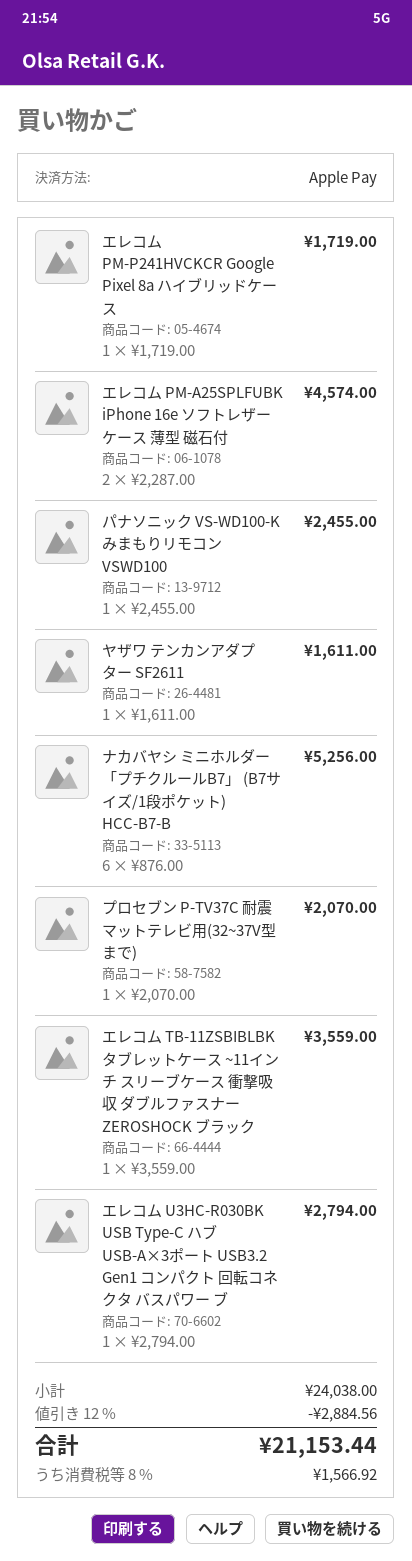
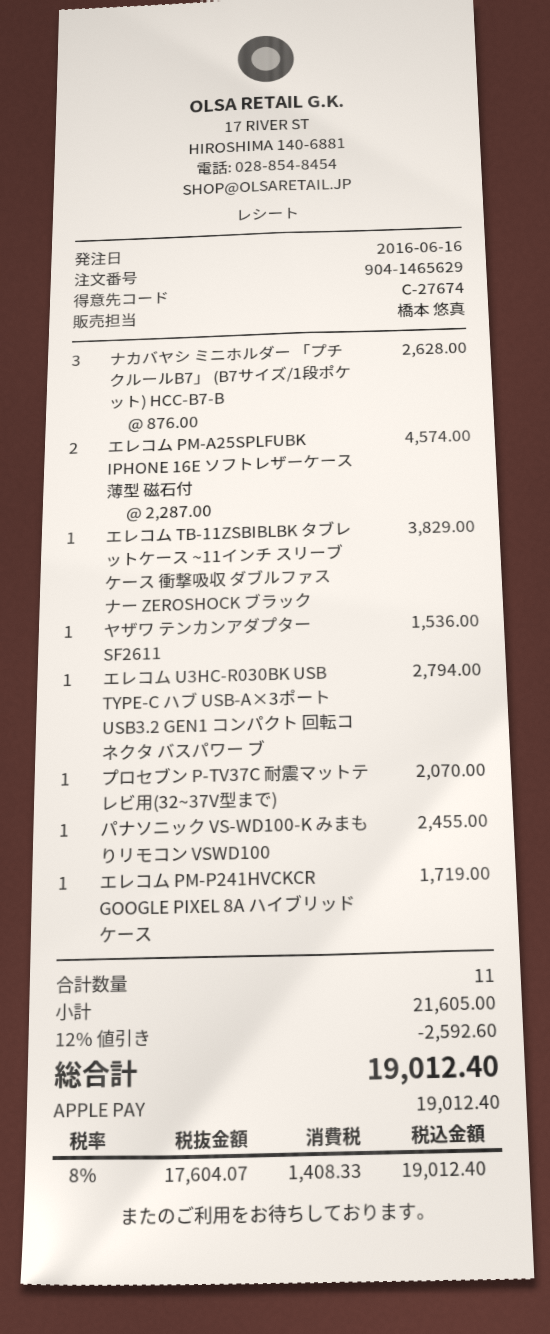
ヤザワ テンカンアダプター SF2611: 1 x 1611.00 = 1611.00 -> 1 x 1536.00 = 1536.00
ナカバヤシ ミニホルダー 「プチクルールB7」 (B7サイズ/1段ポケット) HCC-B7-B: 6 x 876.00 = 5256.00 -> 3 x 876.00 = 2628.00
エレコム TB-11ZSBIBLBK タブレットケース ~11インチ スリーブケース 衝撃吸収 ダブルファスナー ZEROSHOCK ブラック: 1 x 3559.00 = 3559.00 -> 1 x 3829.00 = 3829.00
subtotal: 24038.00 -> 21605.00
discount: 12% = 2884.56 -> 12% = 2592.60
tax: 8% = 1566.92 -> 8% = 1408.33
total: 21153.44 -> 19012.40

